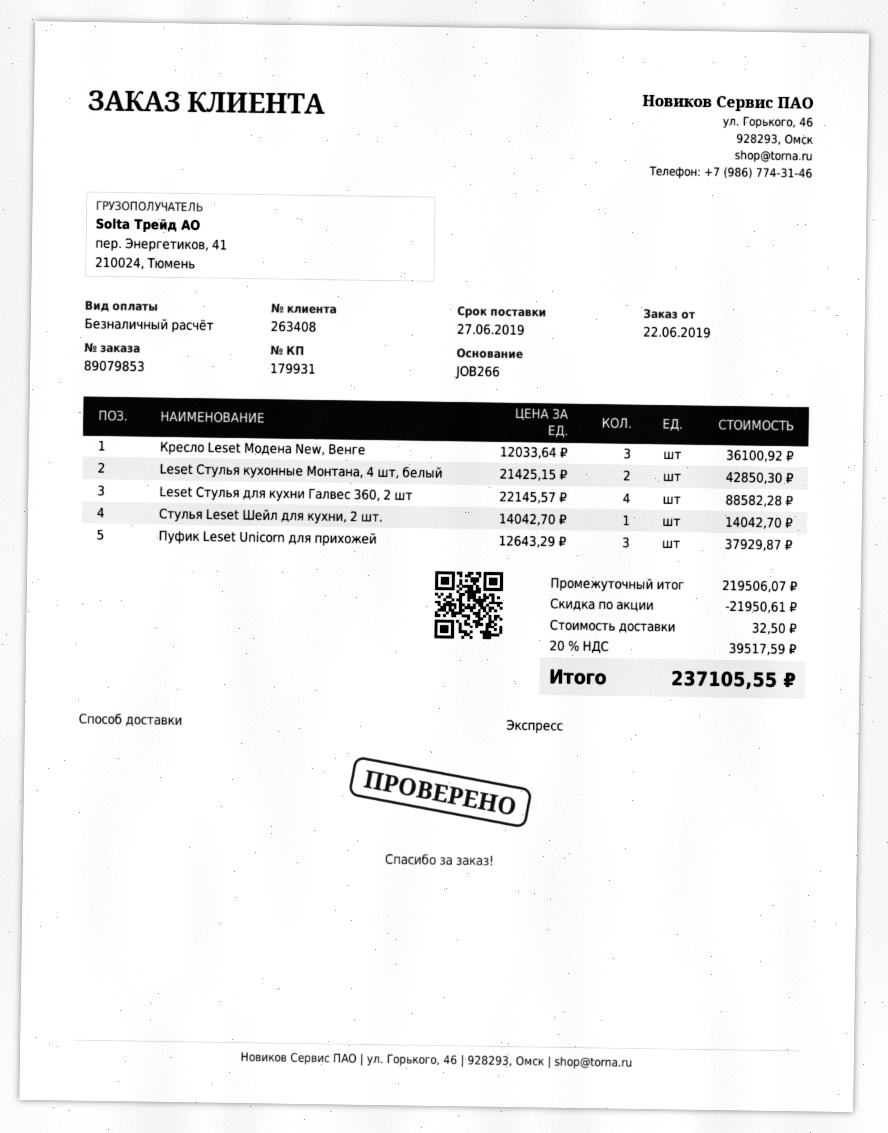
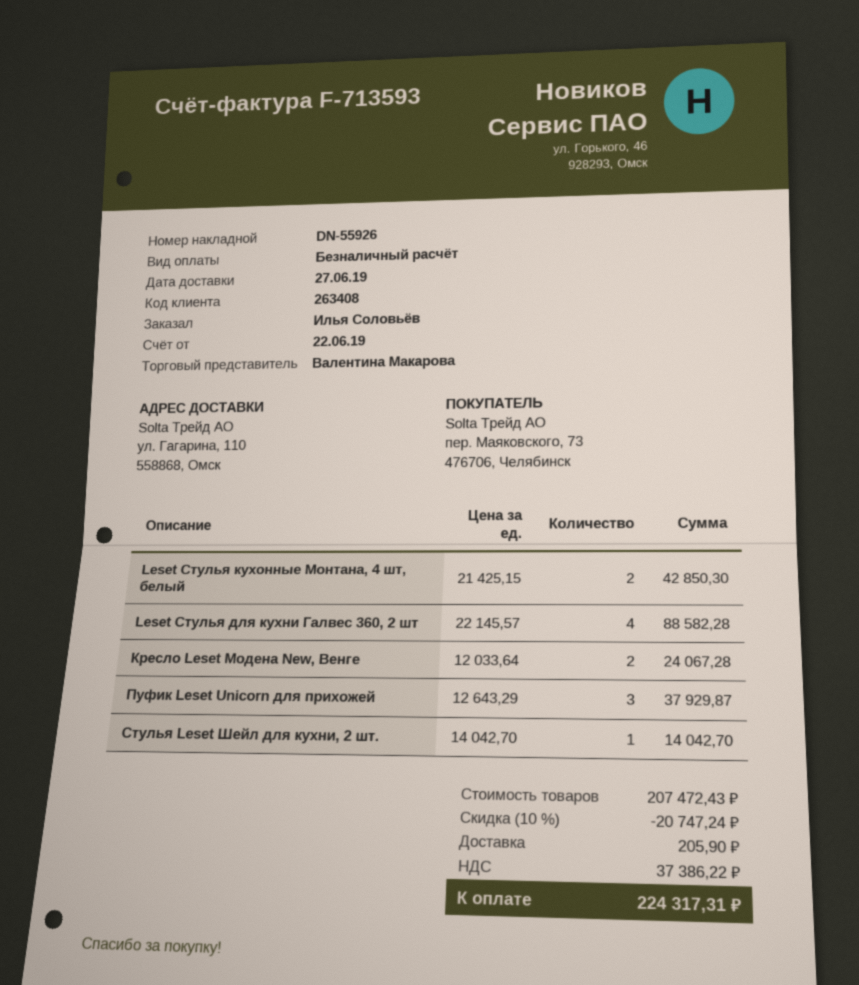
ship to: пер. Энергетиков, 41, 210024, Тюмень -> ул. Гагарина, 110, 558868, Омск
Кресло Leset Модена New, Венге: 3 x 12033.64 = 36100.92 -> 2 x 12033.64 = 24067.28
subtotal: 219506.07 -> 207472.43
discount: 21950.61 -> 20747.24
shipping: 32.50 -> 205.90
tax: 39517.59 -> 37386.22
total: 237105.55 -> 224317.31

